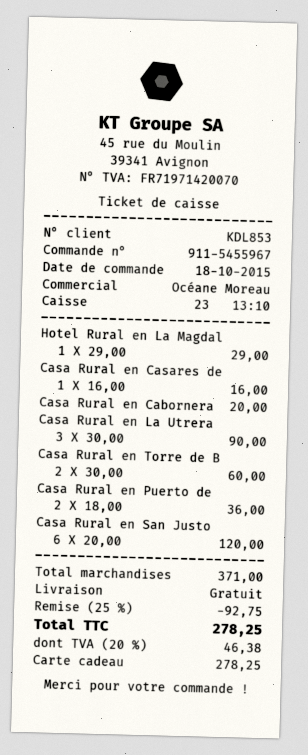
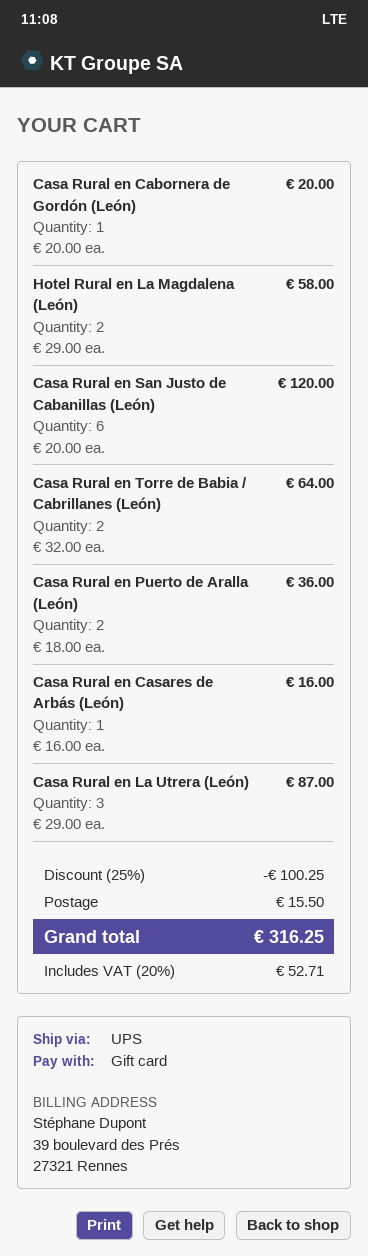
Hotel Rural en La Magdal: 1 x 29.00 = 29.00 -> 2 x 29.00 = 58.00
Casa Rural en La Utrera: 3 x 30.00 = 90.00 -> 3 x 29.00 = 87.00
Casa Rural en Torre de B: 2 x 30.00 = 60.00 -> 2 x 32.00 = 64.00
discount: 25% = 92.75 -> 25% = 100.25
shipping: 0.00 -> 15.50
tax: 20% = 46.38 -> 20% = 52.71
total: 278.25 -> 316.25

